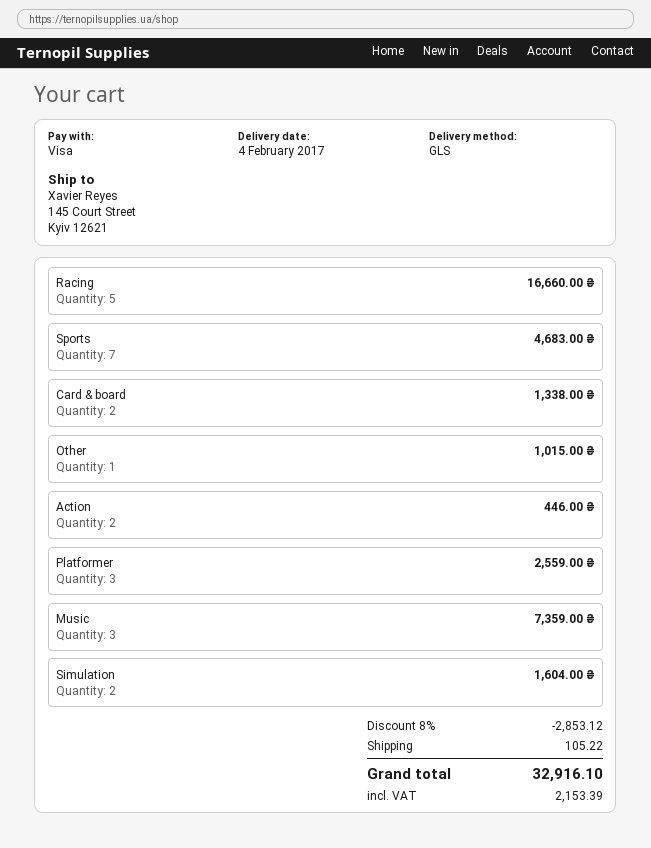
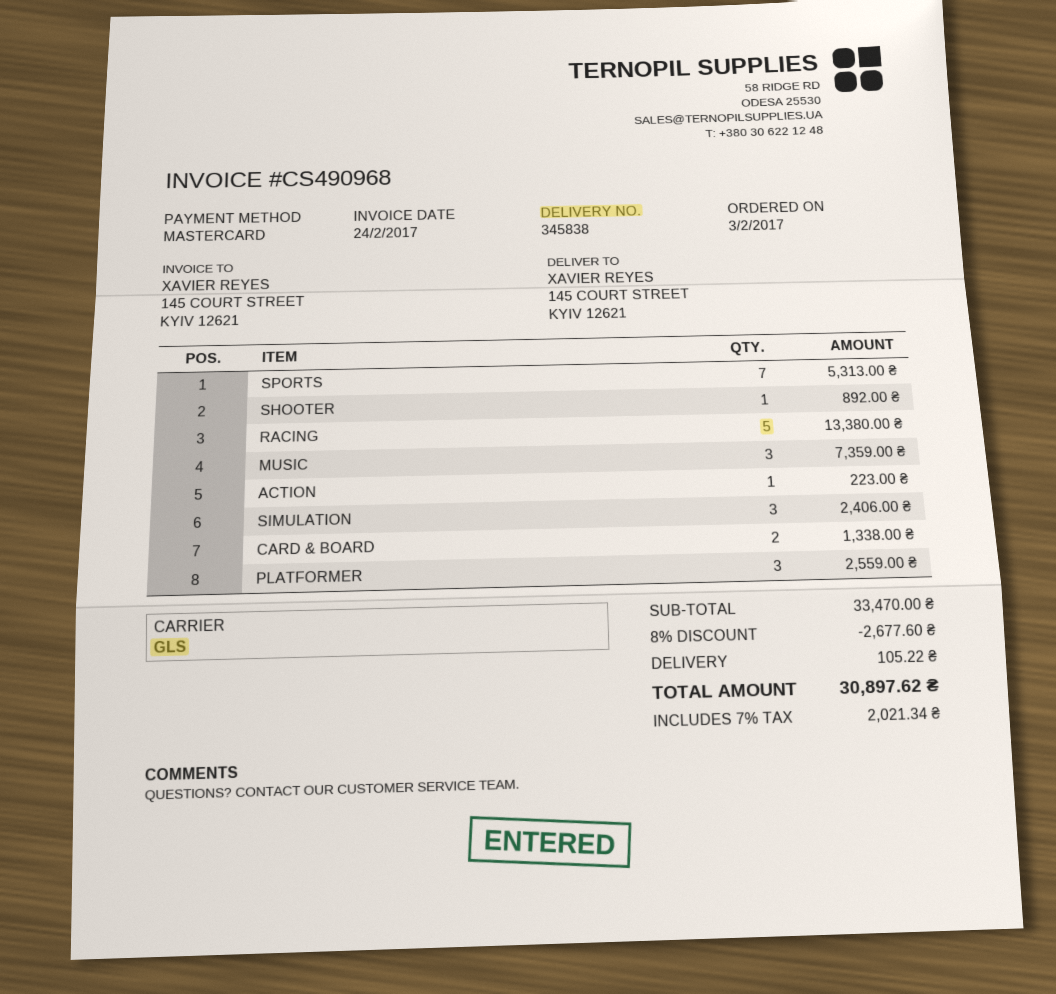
payment method: Visa -> Mastercard
Racing: 5 for 16660.00 -> 5 for 13380.00
Sports: 7 for 4683.00 -> 7 for 5313.00
Other: 1 for 1015.00 -> none
Action: 2 for 446.00 -> 1 for 223.00
Simulation: 2 for 1604.00 -> 3 for 2406.00
SHOOTER: none -> 1 for 892.00
discount: 8% = 2853.12 -> 8% = 2677.60
tax: 2153.39 -> 2021.34
total: 32916.10 -> 30897.62

